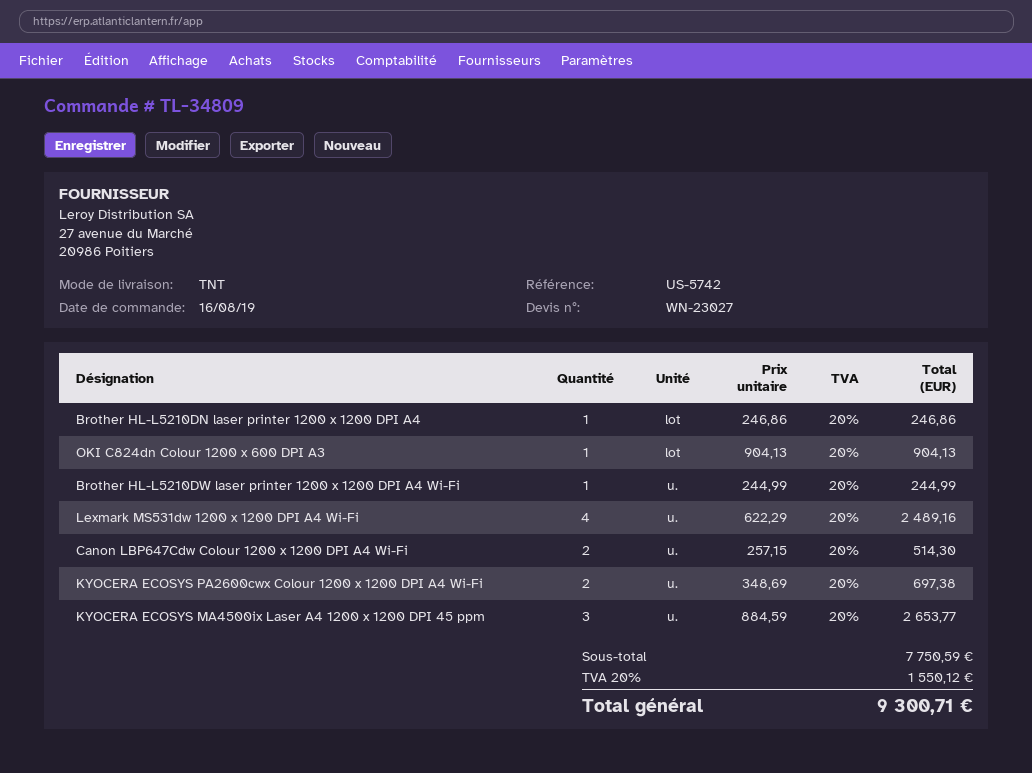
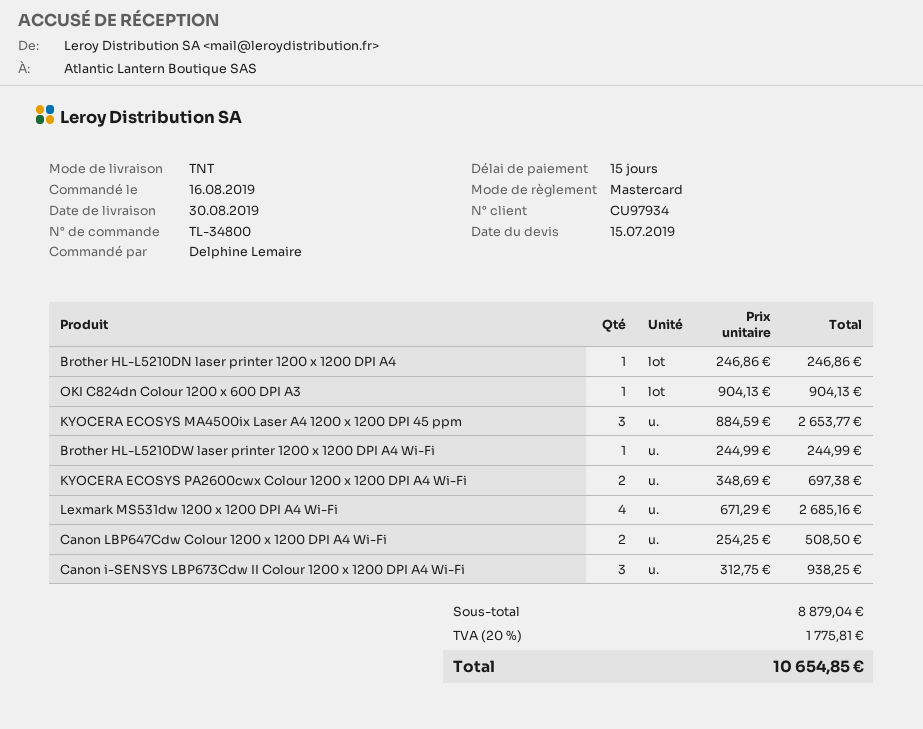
order number: TL-34809 -> TL-34800
Lexmark MS531dw 1200 x 1200 DPI A4 Wi-Fi: 4 x 622.29 = 2489.16 -> 4 x 671.29 = 2685.16
Canon LBP647Cdw Colour 1200 x 1200 DPI A4 Wi-Fi: 2 x 257.15 = 514.30 -> 2 x 254.25 = 508.50
Canon i-SENSYS LBP673Cdw II Colour 1200 x 1200 DPI A4 Wi-Fi: none -> 3 x 312.75 = 938.25
subtotal: 7750.59 -> 8879.04
tax: 20% = 1550.12 -> 20% = 1775.81
total: 9300.71 -> 10654.85

